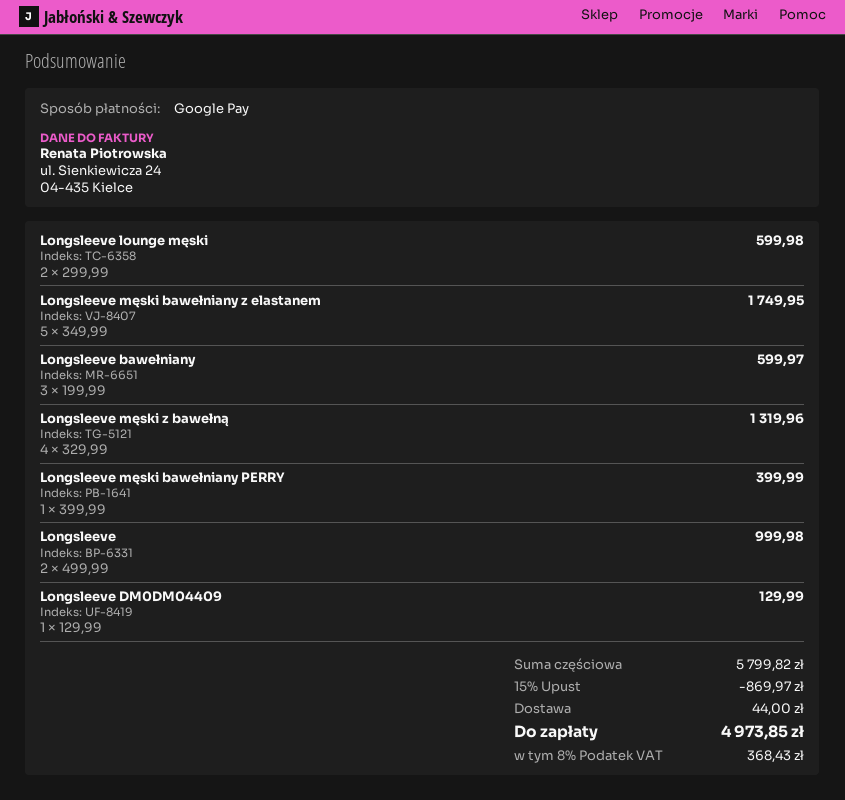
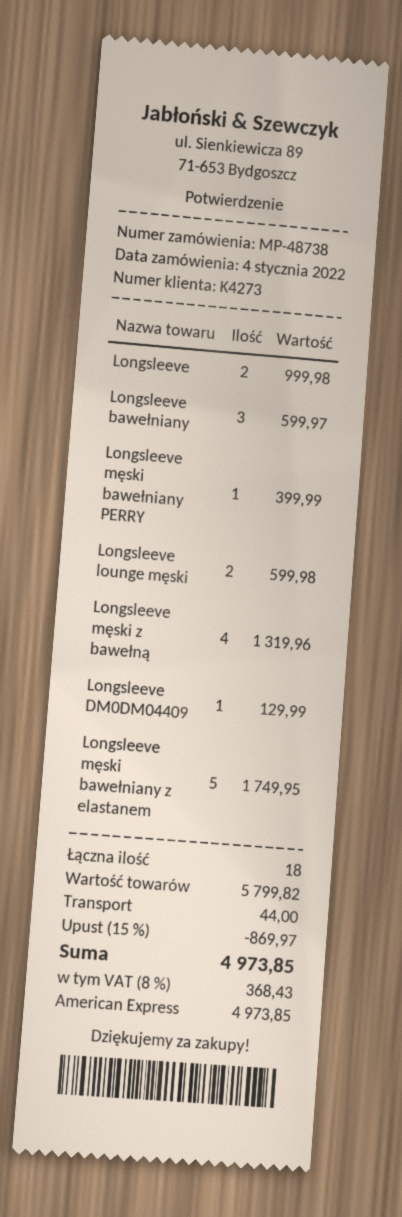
payment method: Google Pay -> American Express

